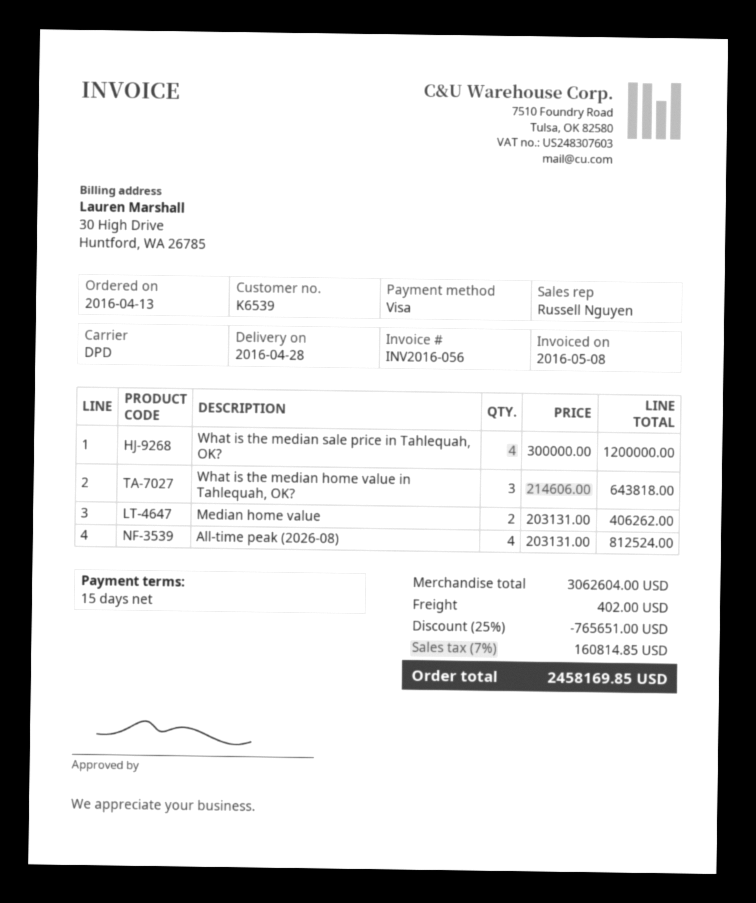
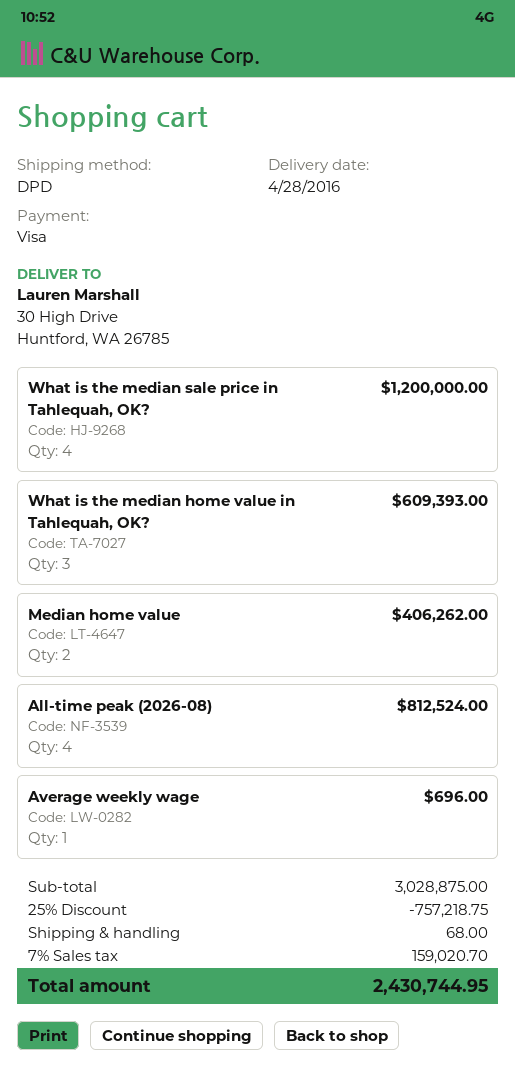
What is the median home value in Tahlequah, OK?: 3 for 643818.00 -> 3 for 609393.00
Average weekly wage: none -> 1 for 696.00
subtotal: 3062604.00 -> 3028875.00
discount: 25% = 765651.00 -> 25% = 757218.75
shipping: 402.00 -> 68.00
tax: 7% = 160814.85 -> 7% = 159020.70
total: 2458169.85 -> 2430744.95

